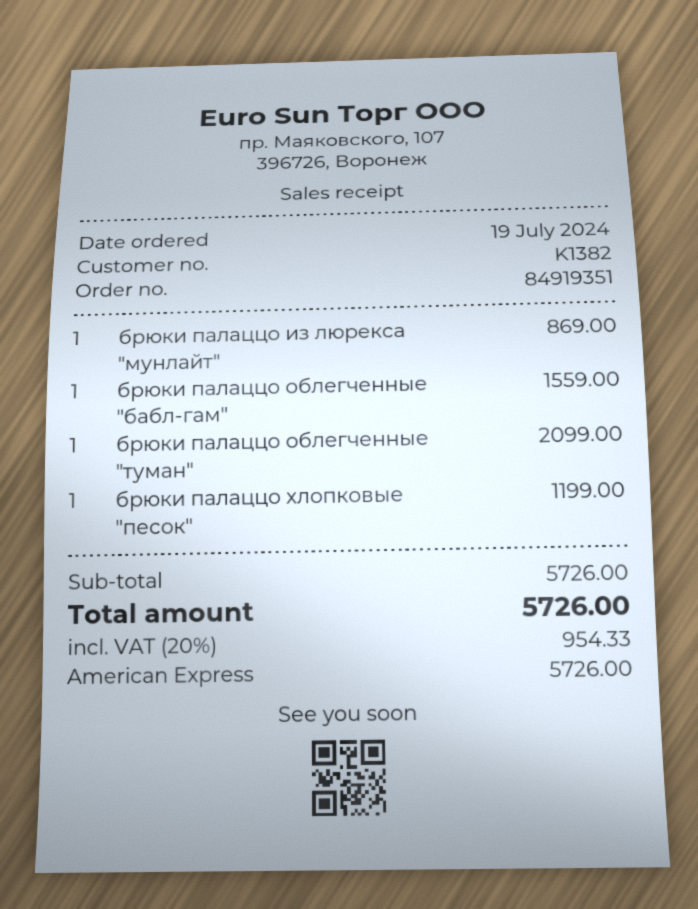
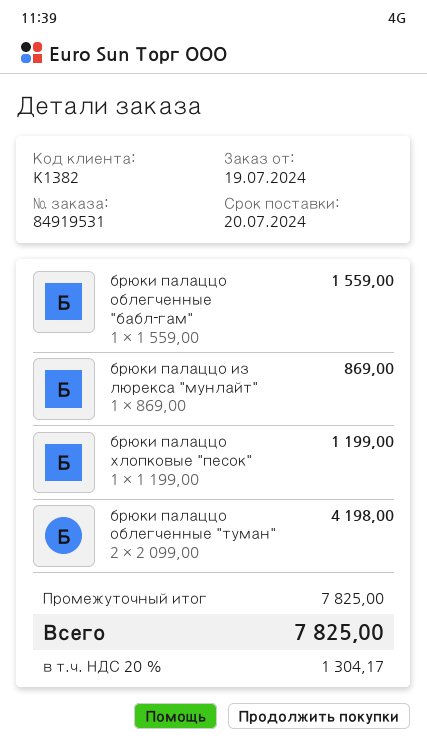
order number: 84919351 -> 84919531
брюки палаццо облегченные "туман": 1 x 2099.00 = 2099.00 -> 2 x 2099.00 = 4198.00
subtotal: 5726.00 -> 7825.00
tax: 20% = 954.33 -> 20% = 1304.17
total: 5726.00 -> 7825.00

